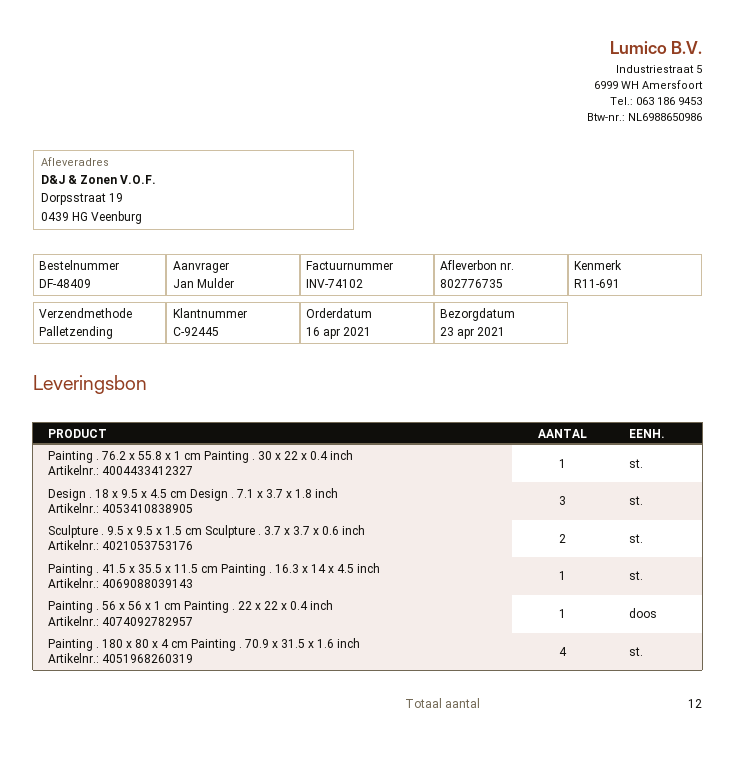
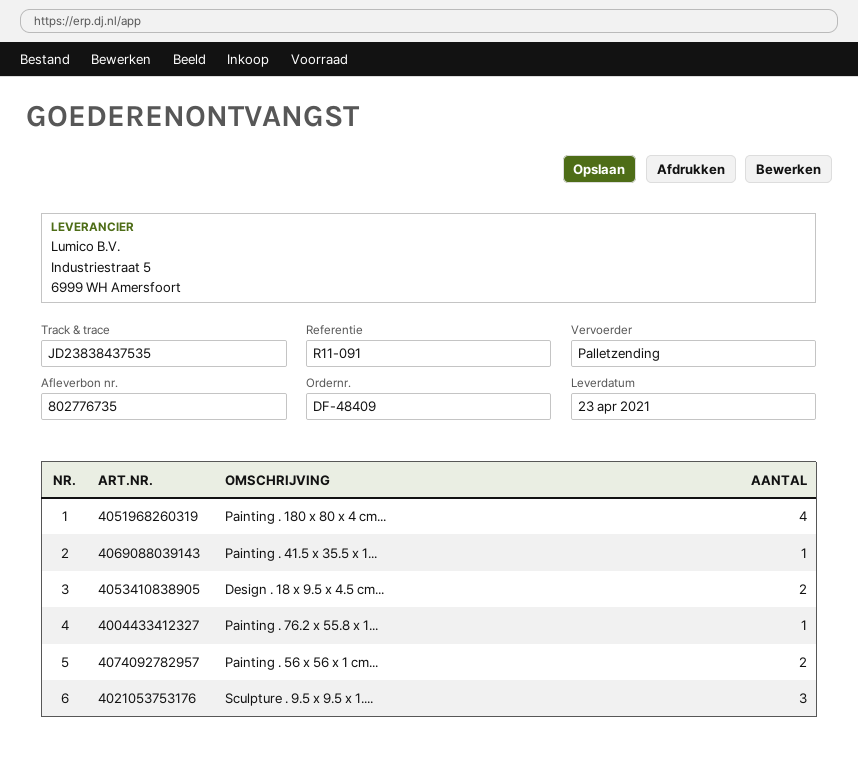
reference: R11-691 -> R11-091
Design . 18 x 9.5 x 4.5 cm Design . 7.1 x 3.7 x 1.8 inch: 3 -> 2
Sculpture . 9.5 x 9.5 x 1.5 cm Sculpture . 3.7 x 3.7 x 0.6 inch: 2 -> 3
Painting . 56 x 56 x 1 cm Painting . 22 x 22 x 0.4 inch: 1 -> 2

